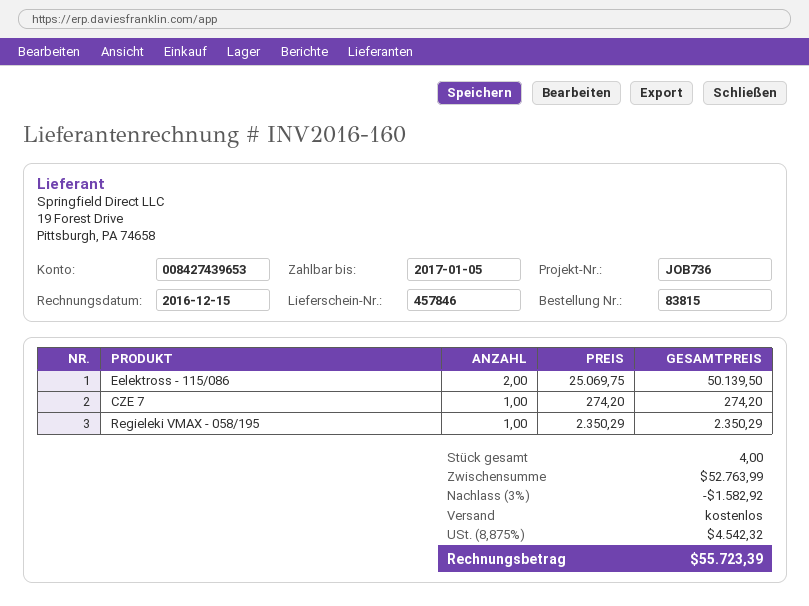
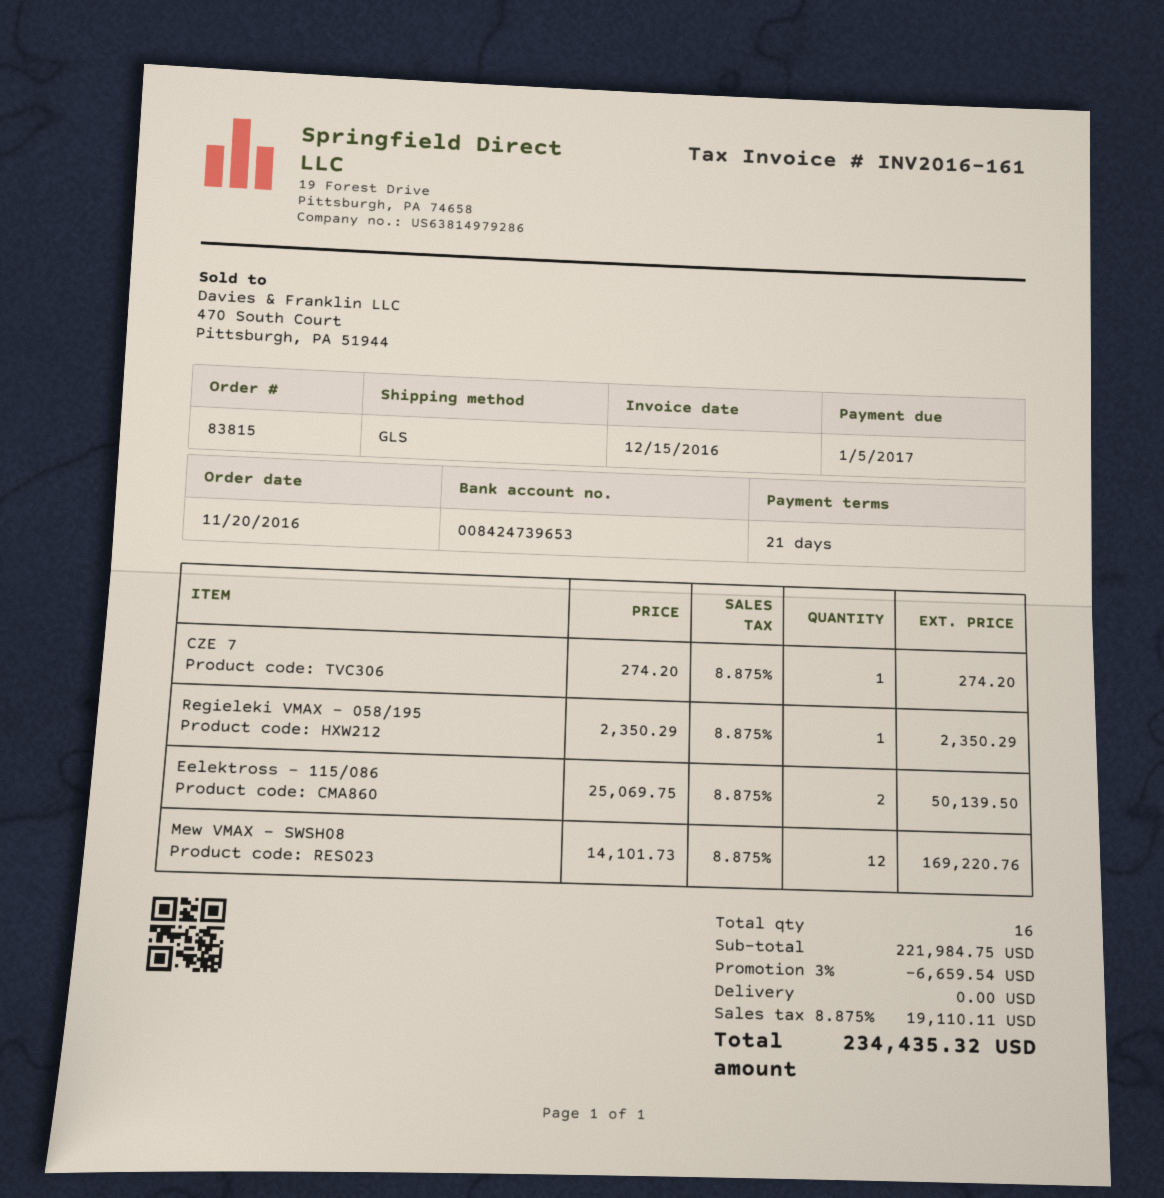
invoice number: INV2016-160 -> INV2016-161
bank account: 008427439653 -> 008424739653
Mew VMAX - SWSH08: none -> 12 x 14101.73 = 169220.76
total quantity: 4 -> 16
subtotal: 52763.99 -> 221984.75
discount: 3% = 1582.92 -> 3% = 6659.54
tax: 8.875% = 4542.32 -> 8.875% = 19110.11
total: 55723.39 -> 234435.32

